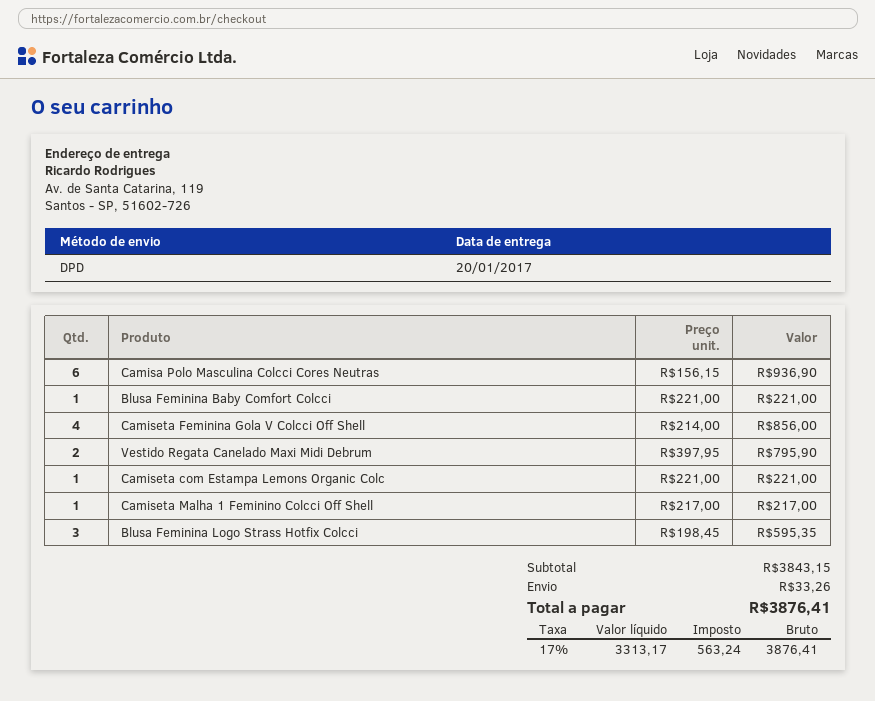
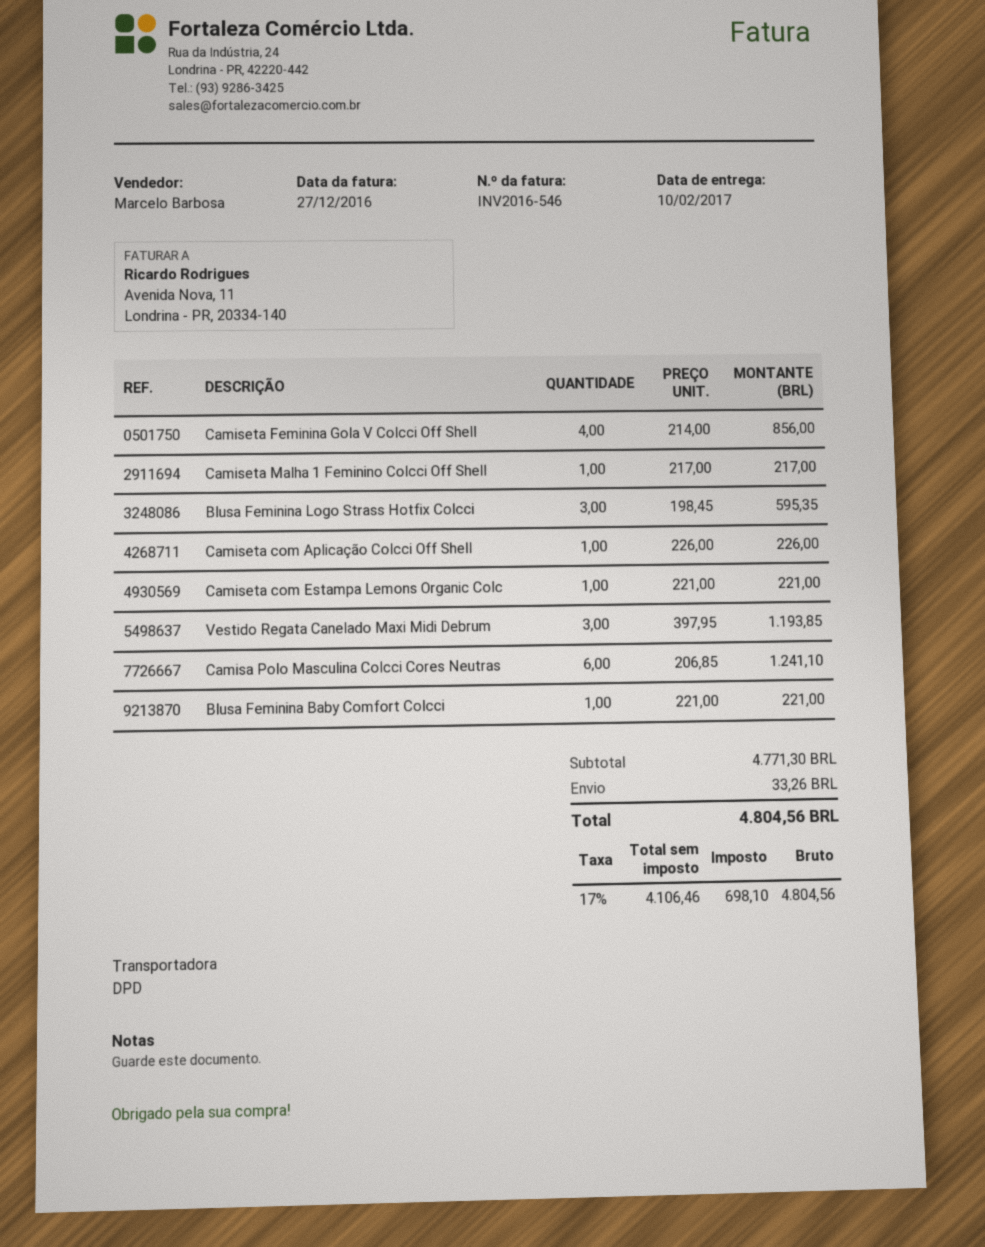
delivery date: 2017-01-20 -> 2017-02-10
Camisa Polo Masculina Colcci Cores Neutras: 6 x 156.15 = 936.90 -> 6 x 206.85 = 1241.10
Vestido Regata Canelado Maxi Midi Debrum: 2 x 397.95 = 795.90 -> 3 x 397.95 = 1193.85
Camiseta com Aplicação Colcci Off Shell: none -> 1 x 226.00 = 226.00
subtotal: 3843.15 -> 4771.30
net: 3313.17 -> 4106.46
tax: 17% = 563.24 -> 17% = 698.10
total: 3876.41 -> 4804.56

